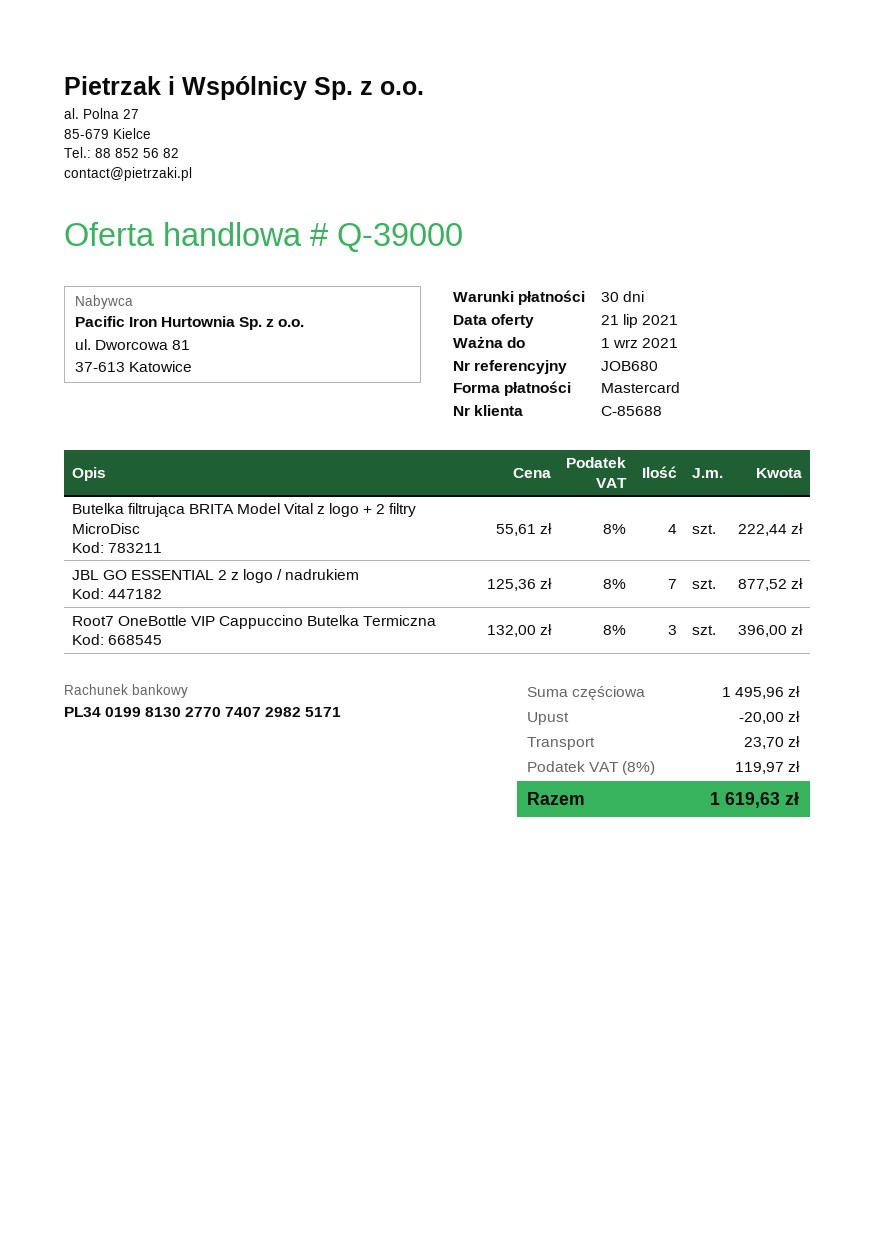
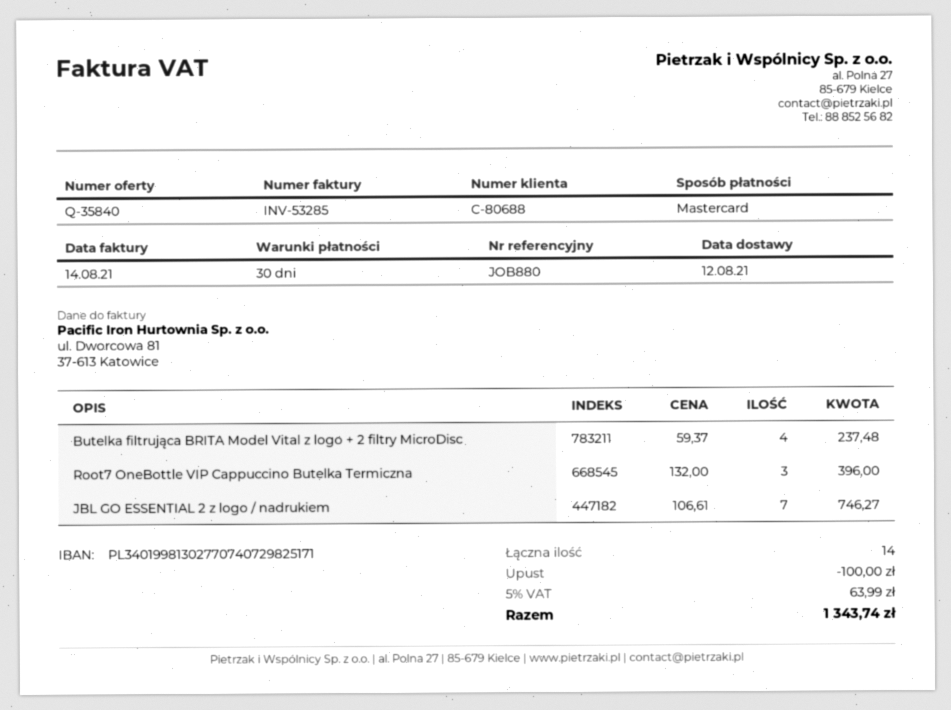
quote number: Q-39000 -> Q-35840
customer number: C-85688 -> C-80688
reference: JOB680 -> JOB880
Butelka filtrująca BRITA Model Vital z logo + 2 filtry MicroDisc: 4 x 55.61 = 222.44 -> 4 x 59.37 = 237.48
JBL GO ESSENTIAL 2 z logo / nadrukiem: 7 x 125.36 = 877.52 -> 7 x 106.61 = 746.27
discount: 20.00 -> 100.00
shipping: 23.70 -> none
tax: 8% = 119.97 -> 5% = 63.99
total: 1619.63 -> 1343.74

